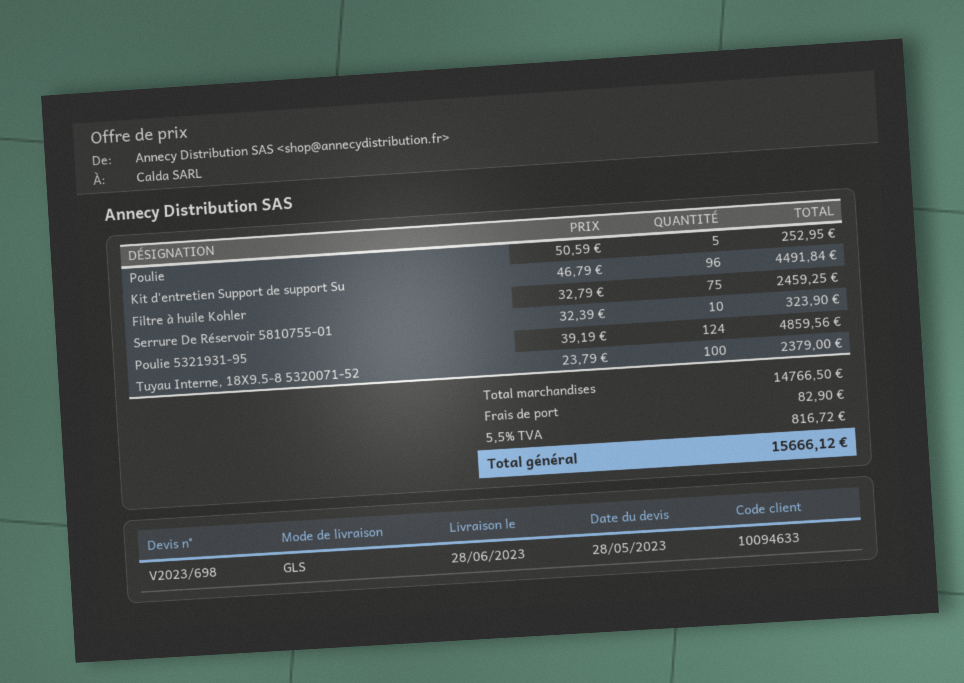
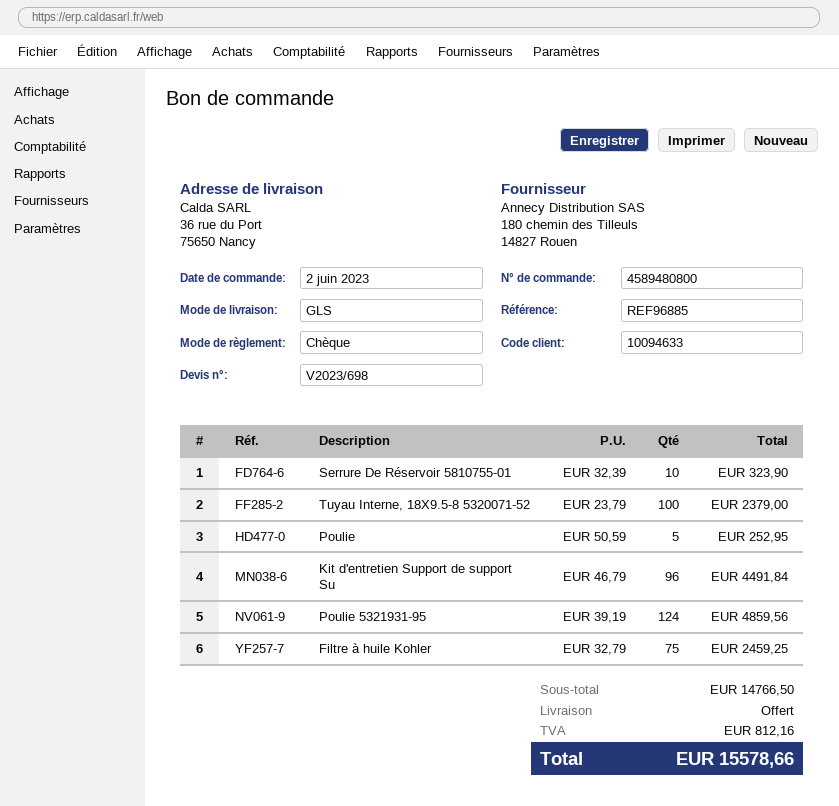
shipping: 82.90 -> 0.00
tax: 816.72 -> 812.16
total: 15666.12 -> 15578.66

